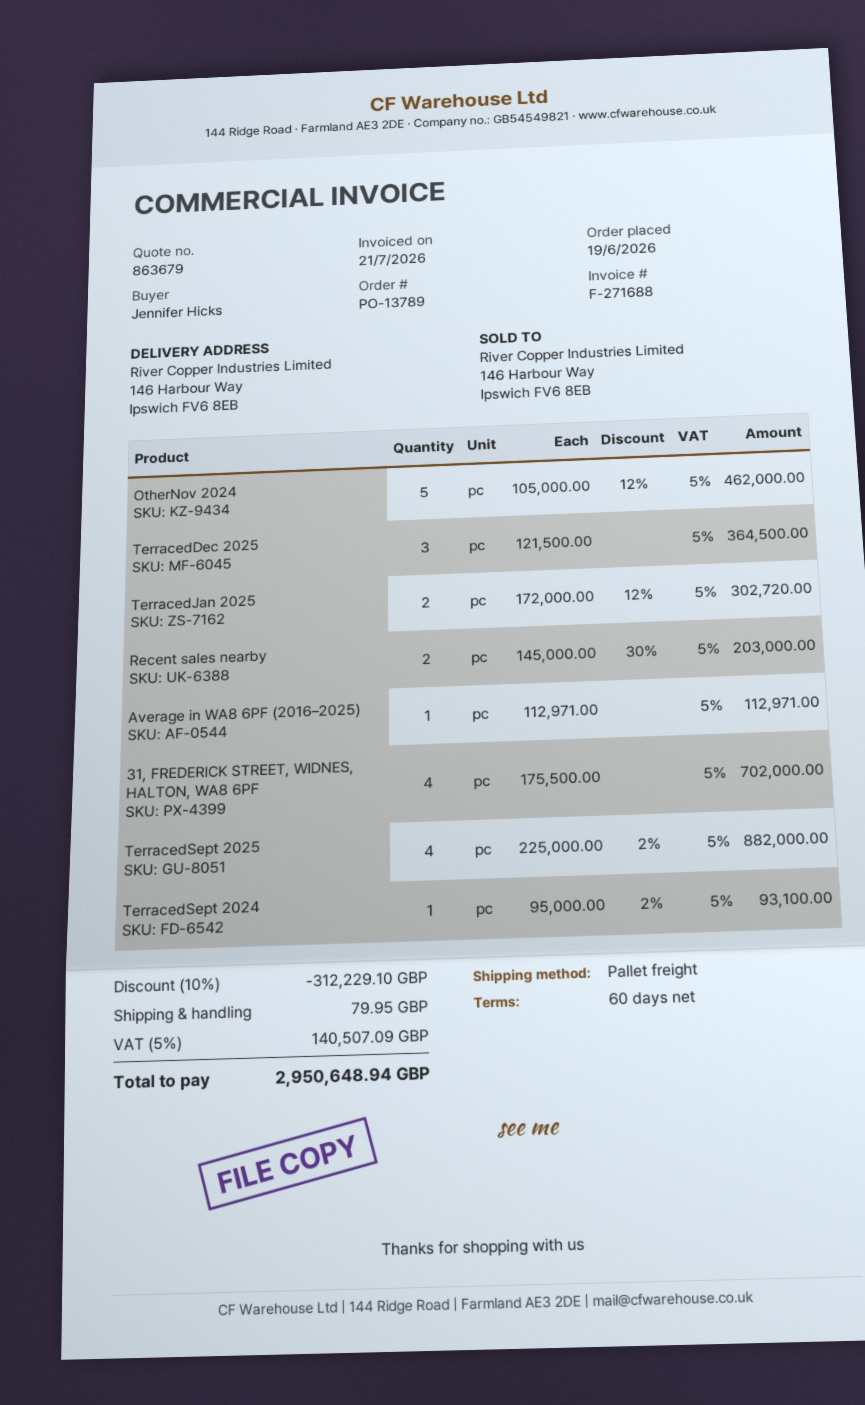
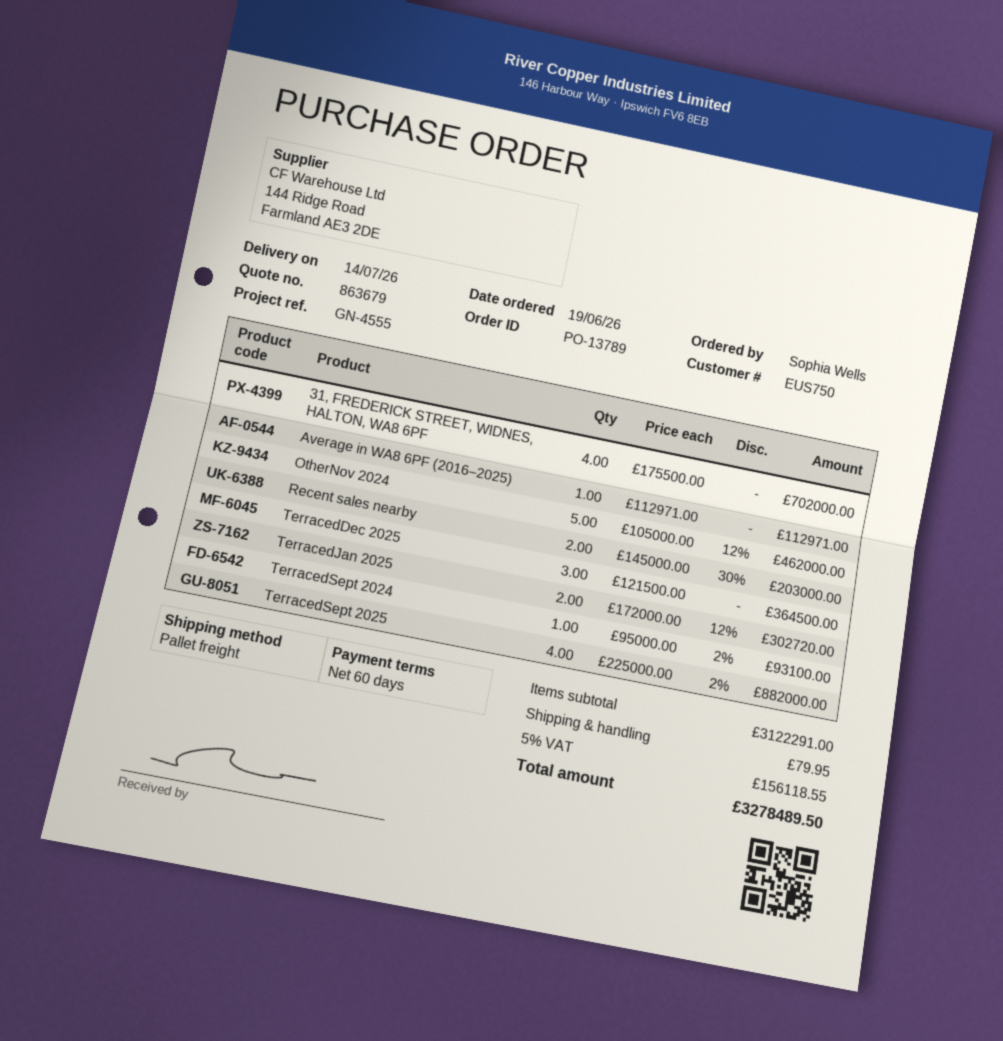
ordered by: Jennifer Hicks -> Sophia Wells
discount: 10% = 312229.10 -> none
tax: 5% = 140507.09 -> 5% = 156118.55
total: 2950648.94 -> 3278489.50

